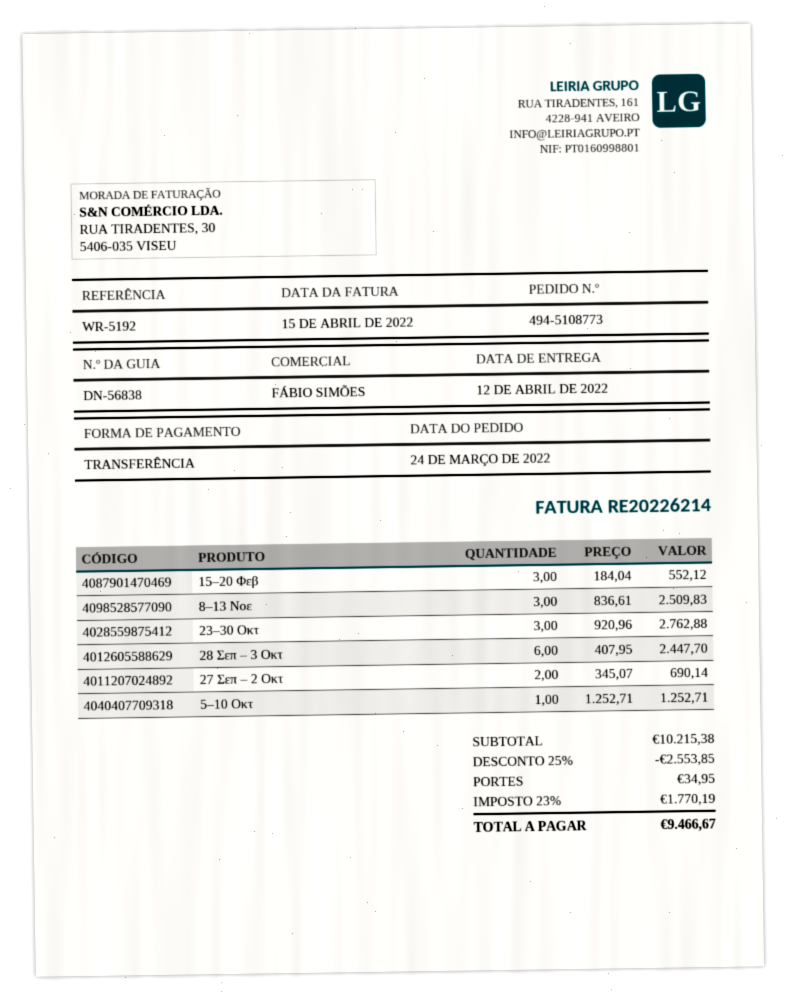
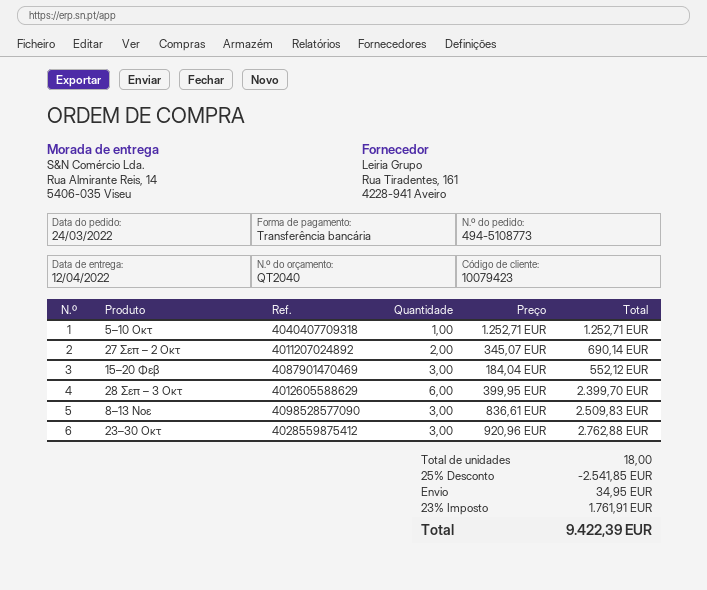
28 Σεπ – 3 Οκτ: 6 x 407.95 = 2447.70 -> 6 x 399.95 = 2399.70
discount: 25% = 2553.85 -> 25% = 2541.85
tax: 23% = 1770.19 -> 23% = 1761.91
total: 9466.67 -> 9422.39

